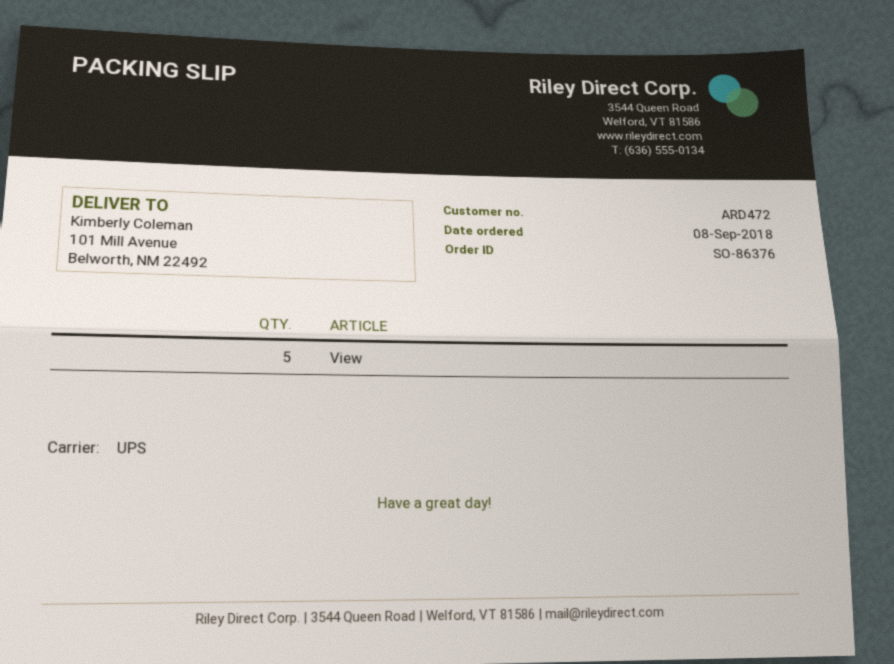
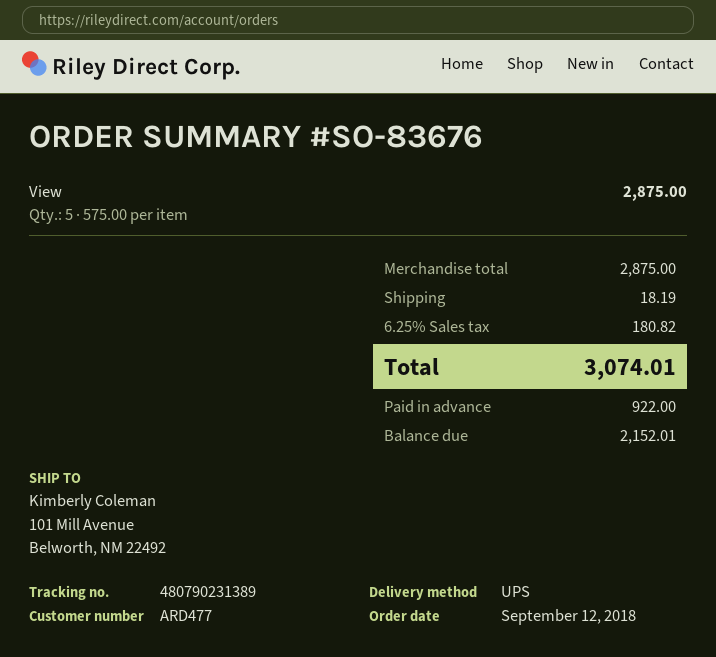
order number: SO-86376 -> SO-83676
order date: 2018-09-08 -> 2018-09-12
customer number: ARD472 -> ARD477

